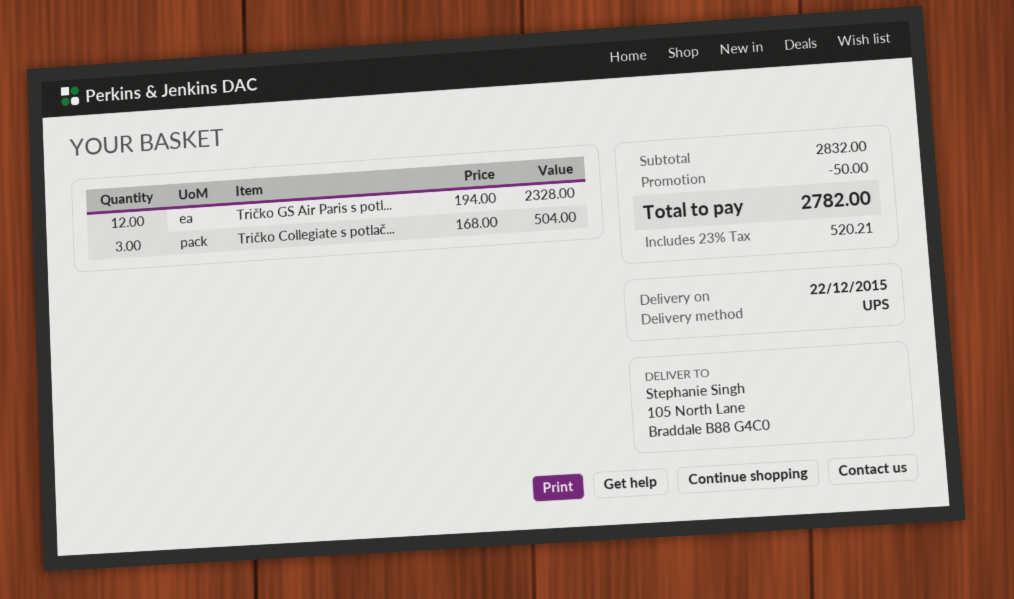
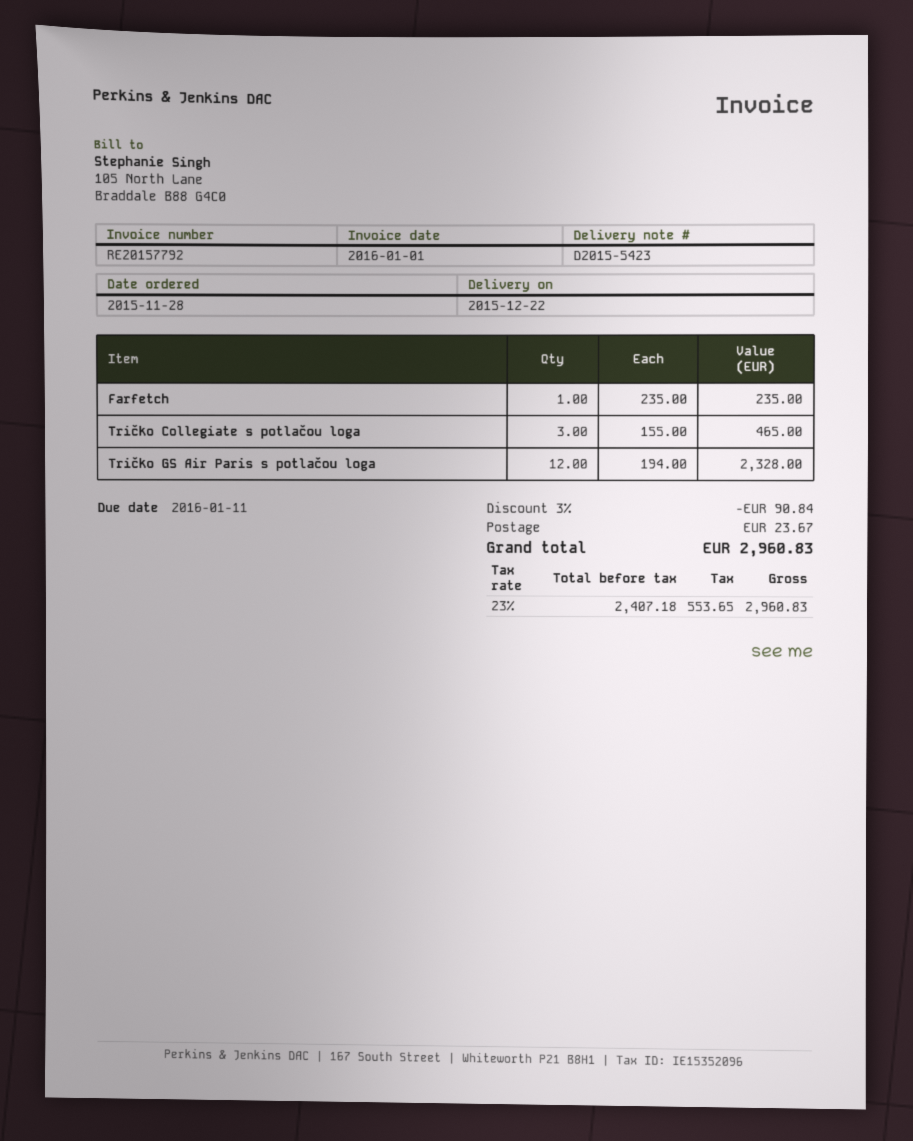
Tričko Collegiate s potlač...: 3 x 168.00 = 504.00 -> 3 x 155.00 = 465.00
Farfetch: none -> 1 x 235.00 = 235.00
discount: 50.00 -> 90.84
shipping: none -> 23.67
tax: 23% = 520.21 -> 23% = 553.65
total: 2782.00 -> 2960.83

